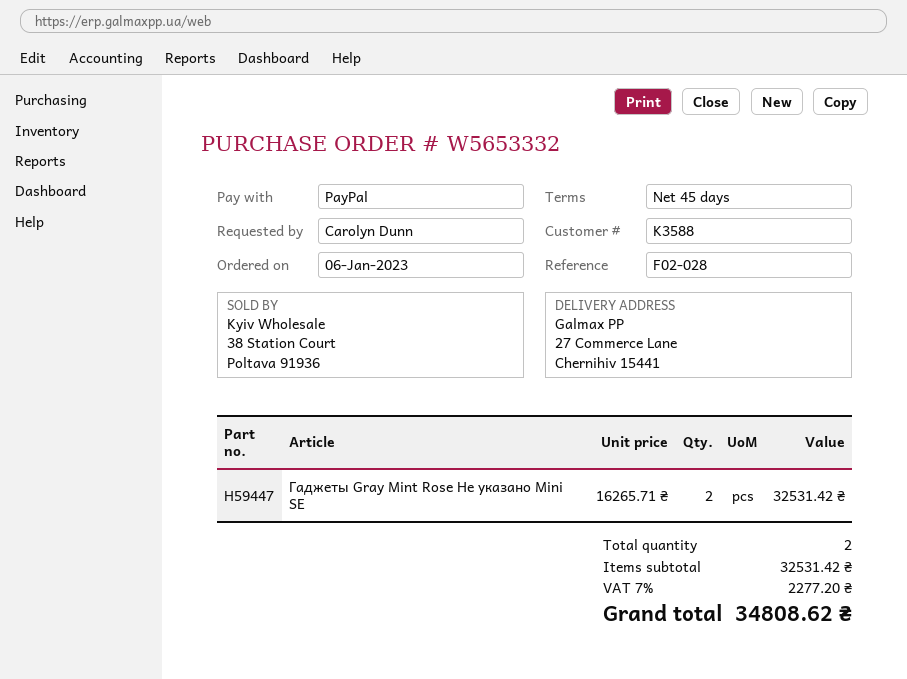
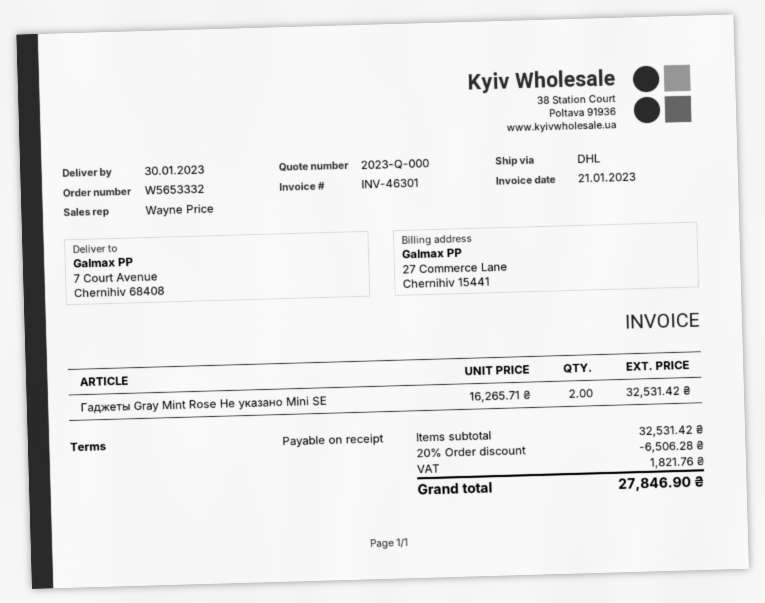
payment terms: 45 days -> on receipt
ship to: 27 Commerce Lane, Chernihiv 15441 -> 7 Court Avenue, Chernihiv 68408
discount: none -> 20% = 6506.28
tax: 2277.20 -> 1821.76
total: 34808.62 -> 27846.90

